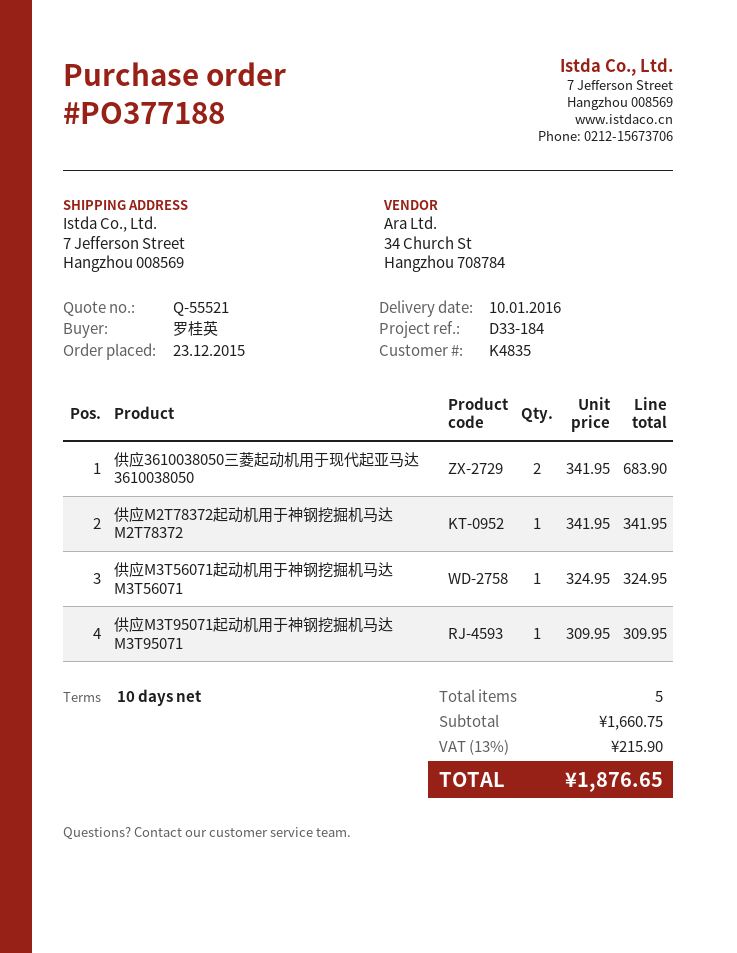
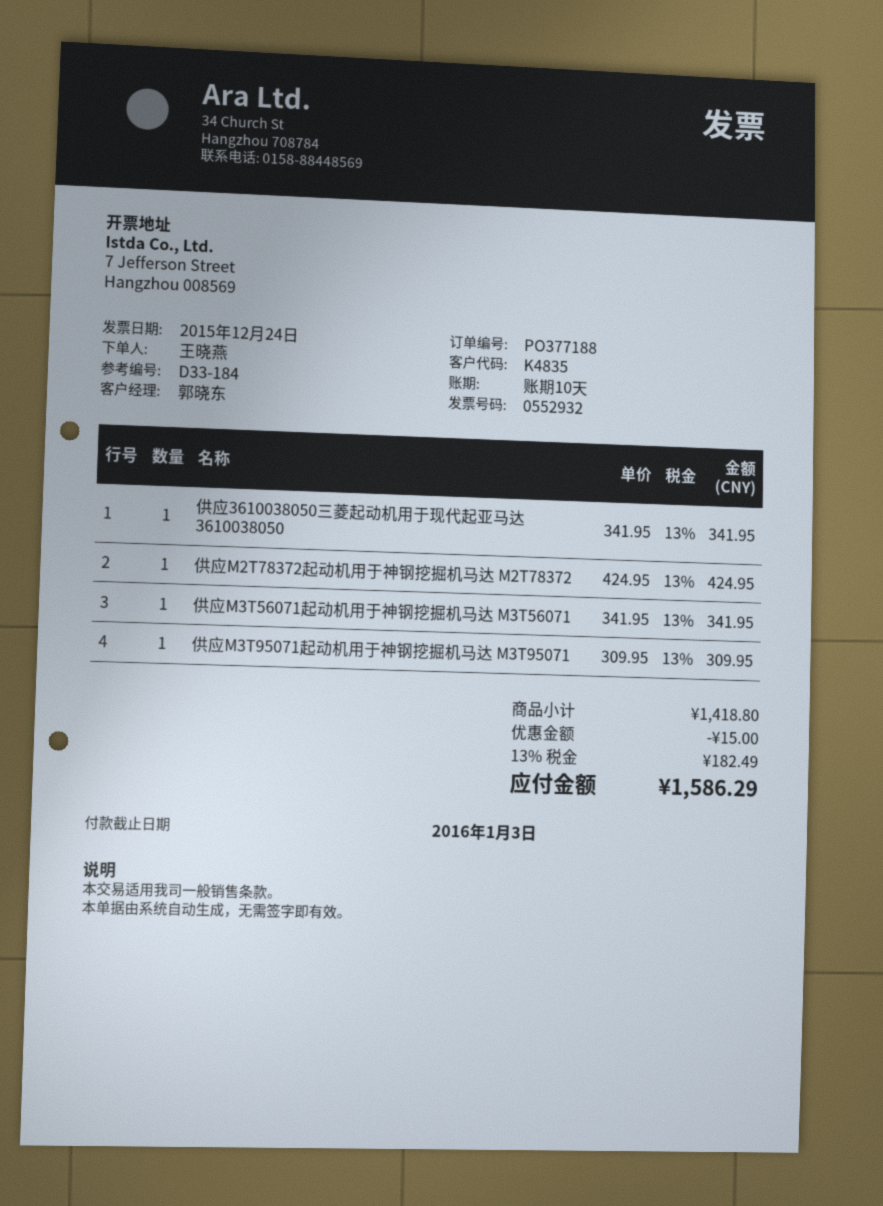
ordered by: 罗桂英 -> 王晓燕
供应3610038050三菱起动机用于现代起亚马达 3610038050: 2 x 341.95 = 683.90 -> 1 x 341.95 = 341.95
供应M2T78372起动机用于神钢挖掘机马达 M2T78372: 1 x 341.95 = 341.95 -> 1 x 424.95 = 424.95
供应M3T56071起动机用于神钢挖掘机马达 M3T56071: 1 x 324.95 = 324.95 -> 1 x 341.95 = 341.95
subtotal: 1660.75 -> 1418.80
discount: none -> 15.00
tax: 13% = 215.90 -> 13% = 182.49
total: 1876.65 -> 1586.29

